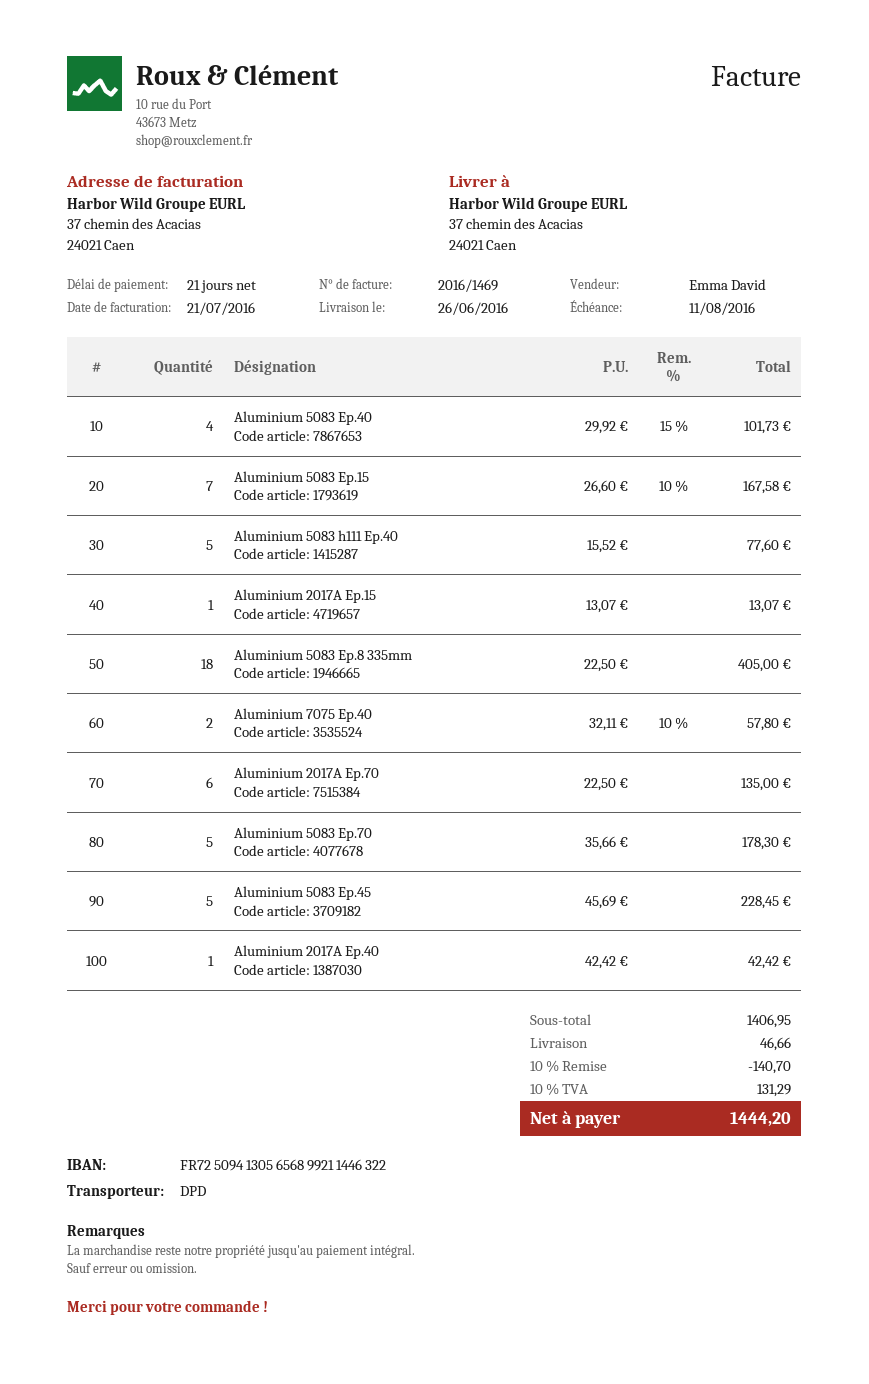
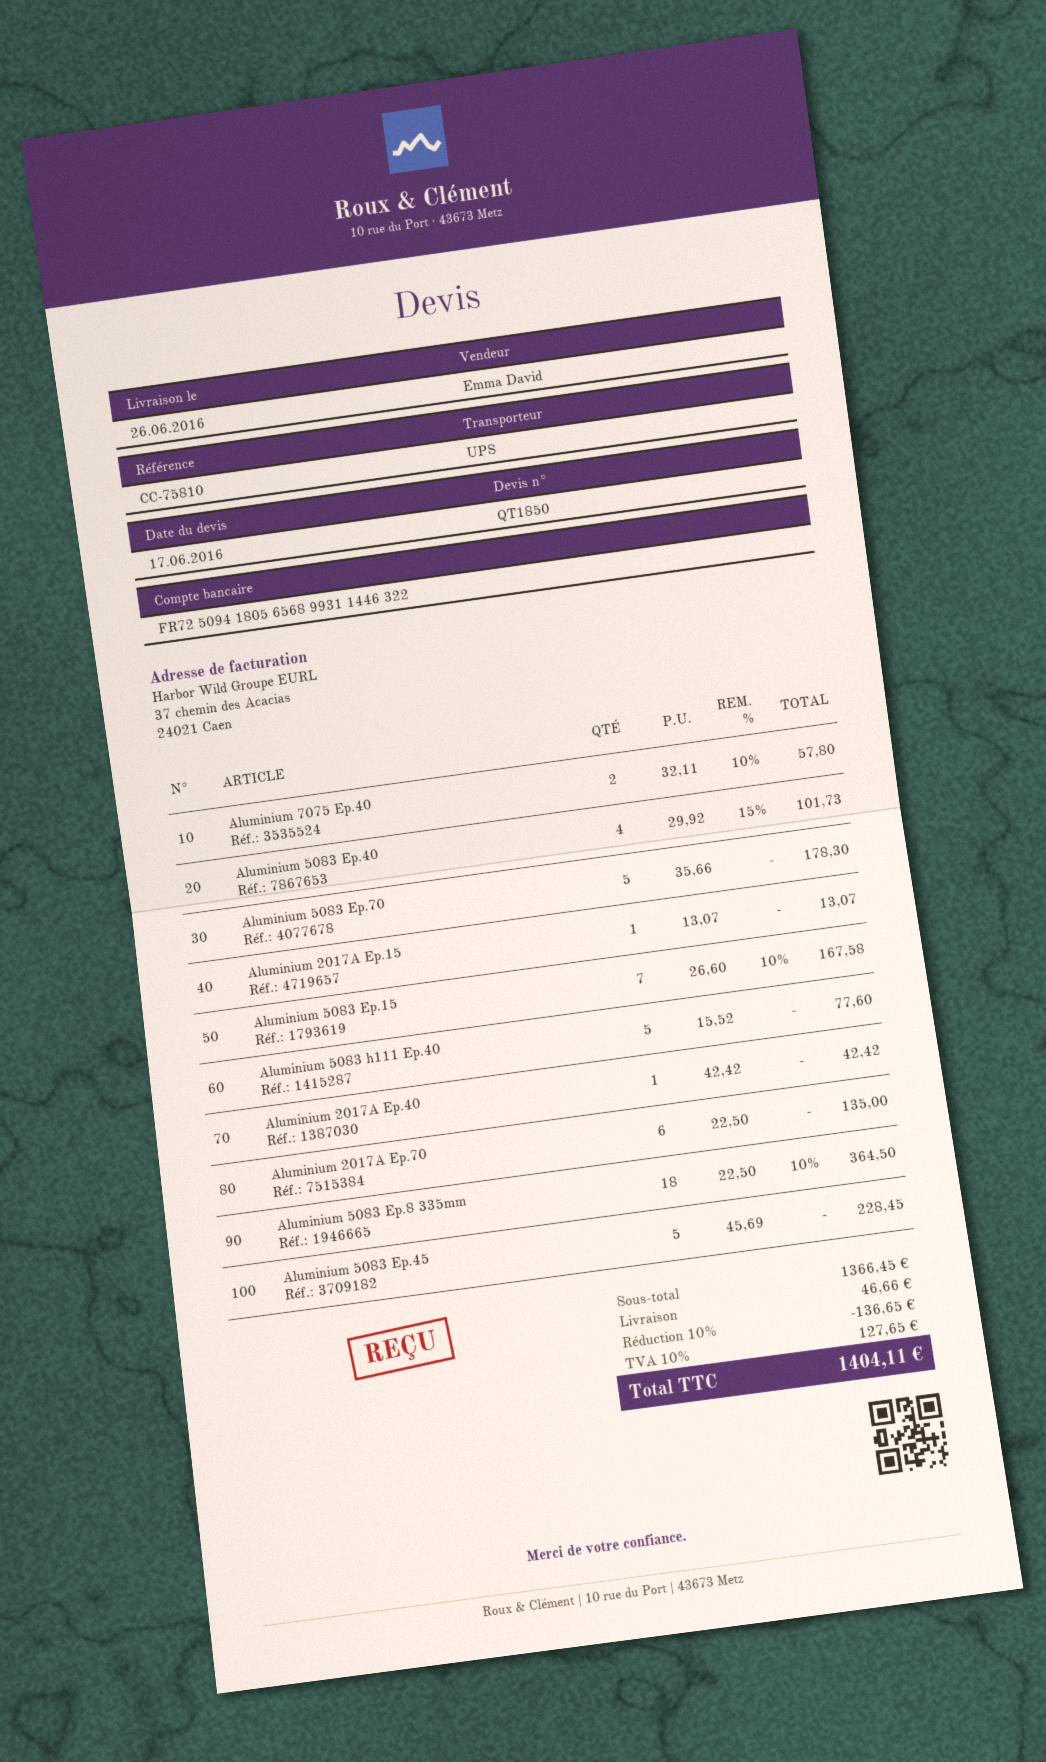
bank account: FR7250941305656899211446322 -> FR7250941805656899311446322
shipping method: DPD -> UPS
Aluminium 5083 Ep.8 335mm: 18 x 22.50 = 405.00 -> 18 x 22.50 - 10% = 364.50
subtotal: 1406.95 -> 1366.45
discount: 10% = 140.70 -> 10% = 136.65
tax: 10% = 131.29 -> 10% = 127.65
total: 1444.20 -> 1404.11

